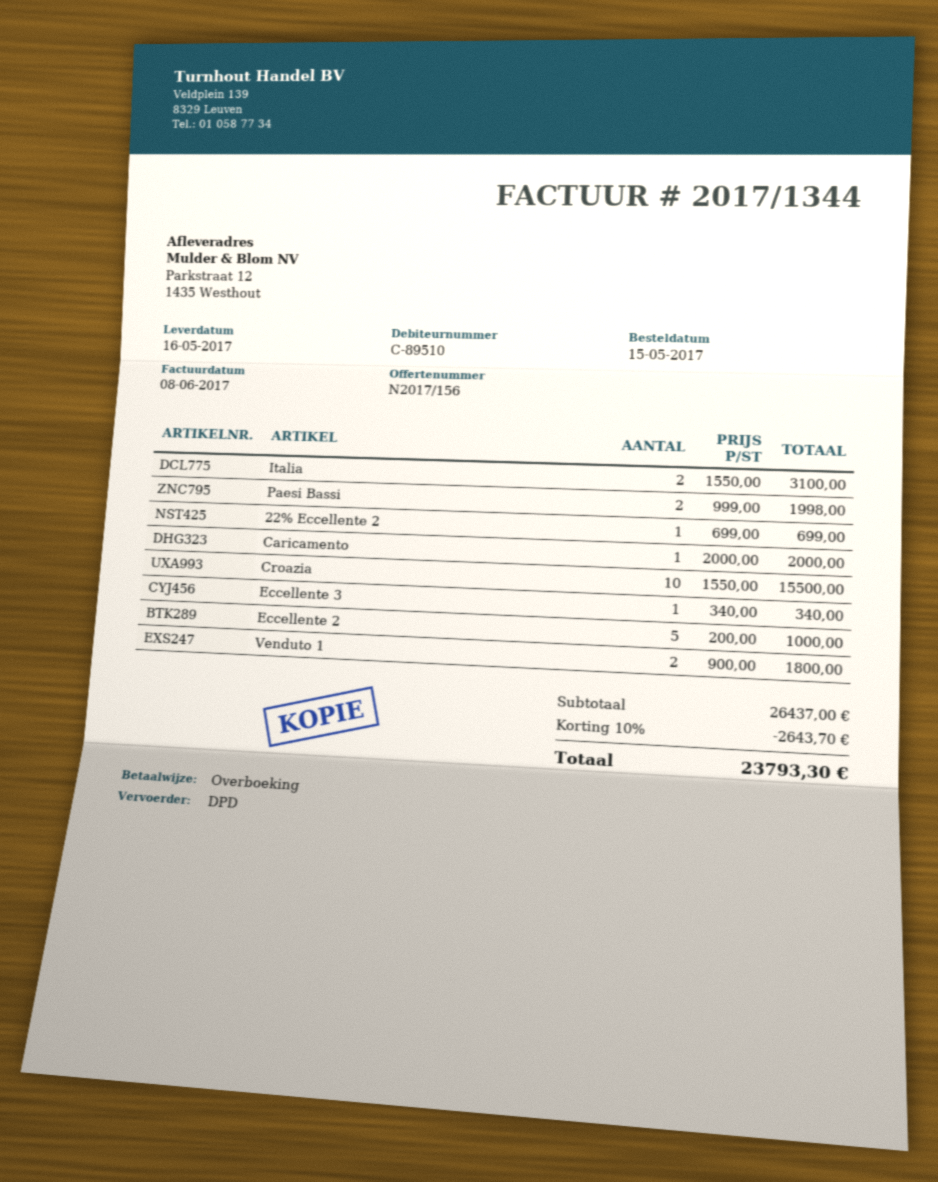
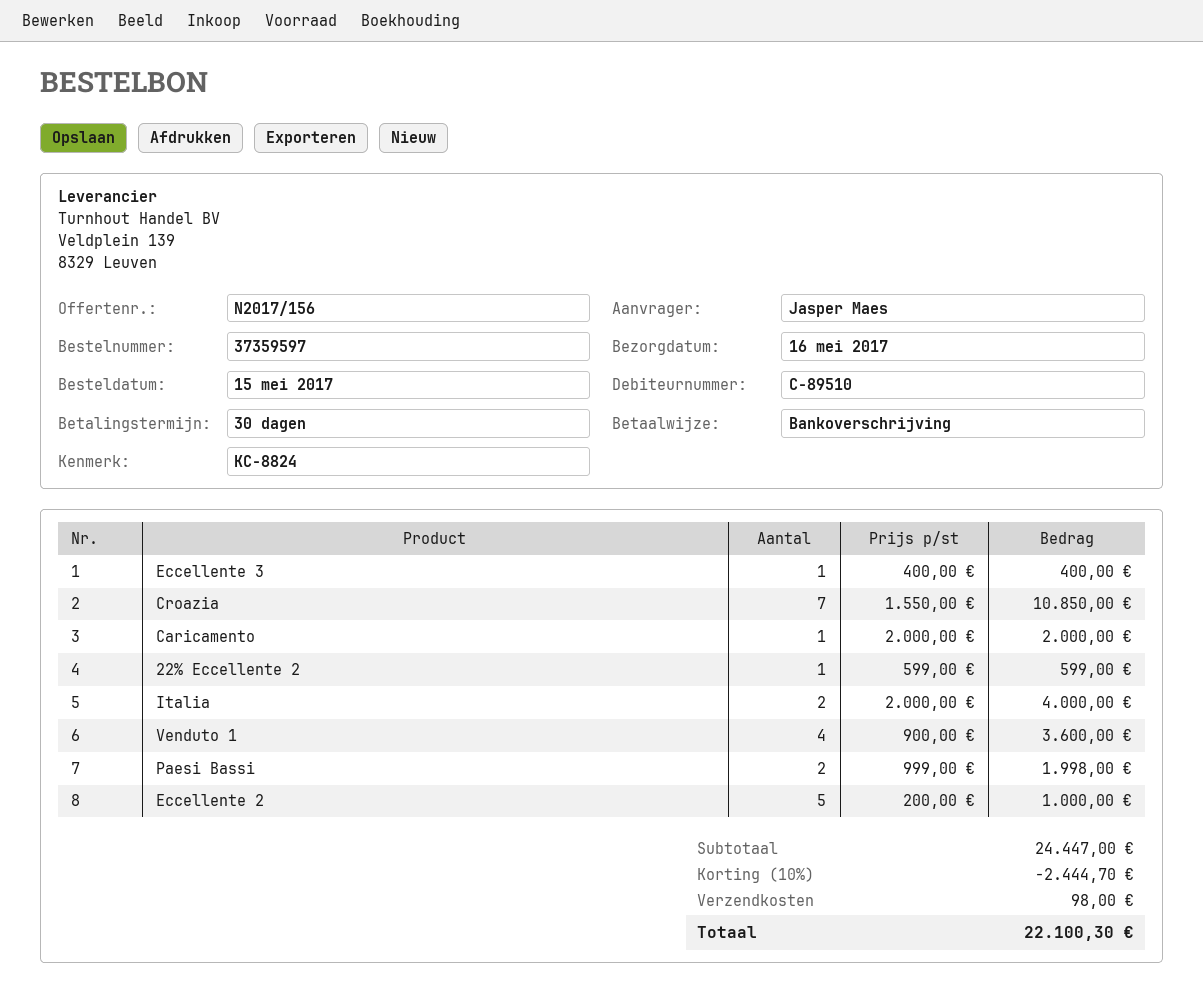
Italia: 2 x 1550.00 = 3100.00 -> 2 x 2000.00 = 4000.00
22% Eccellente 2: 1 x 699.00 = 699.00 -> 1 x 599.00 = 599.00
Croazia: 10 x 1550.00 = 15500.00 -> 7 x 1550.00 = 10850.00
Eccellente 3: 1 x 340.00 = 340.00 -> 1 x 400.00 = 400.00
Venduto 1: 2 x 900.00 = 1800.00 -> 4 x 900.00 = 3600.00
subtotal: 26437.00 -> 24447.00
discount: 10% = 2643.70 -> 10% = 2444.70
shipping: none -> 98.00
total: 23793.30 -> 22100.30

